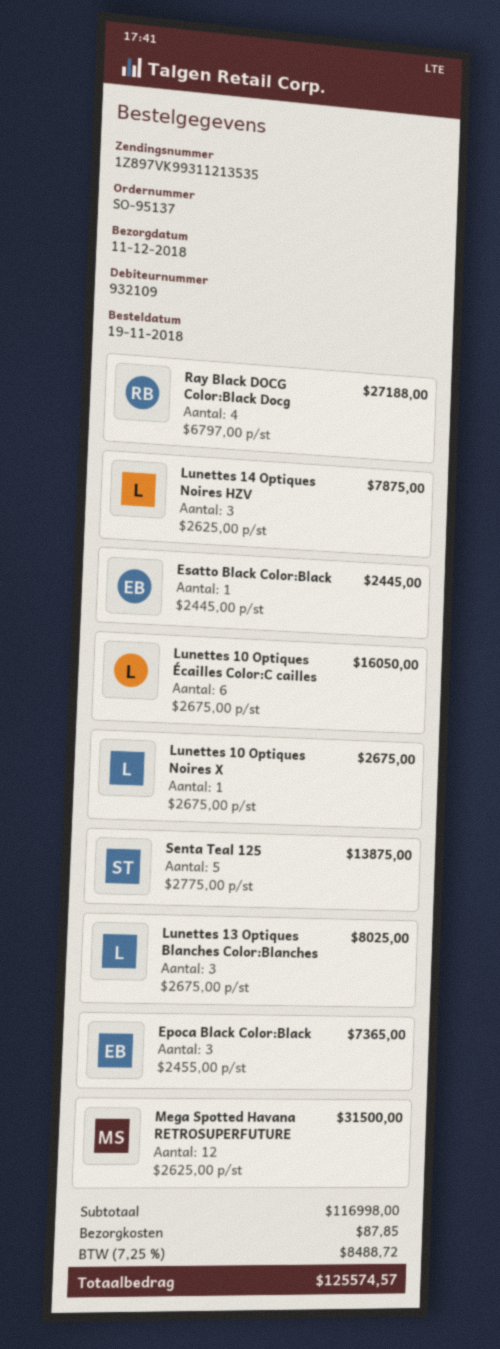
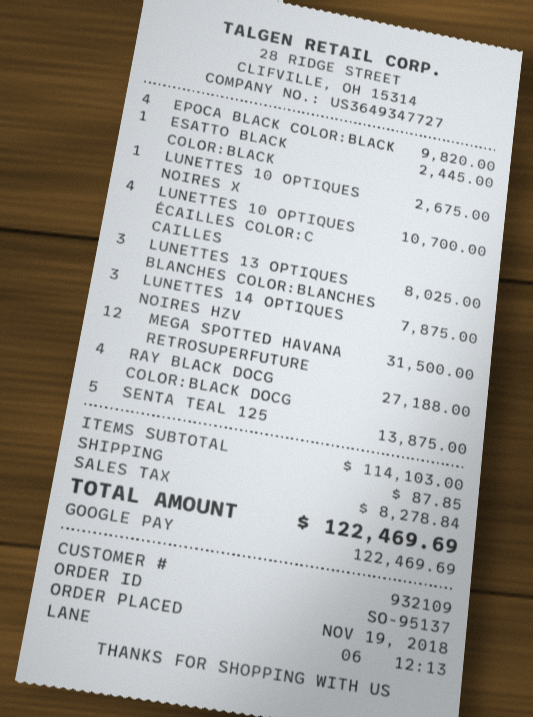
Lunettes 10 Optiques Écailles Color:C cailles: 6 for 16050.00 -> 4 for 10700.00
Epoca Black Color:Black: 3 for 7365.00 -> 4 for 9820.00
subtotal: 116998.00 -> 114103.00
tax: 8488.72 -> 8278.84
total: 125574.57 -> 122469.69

